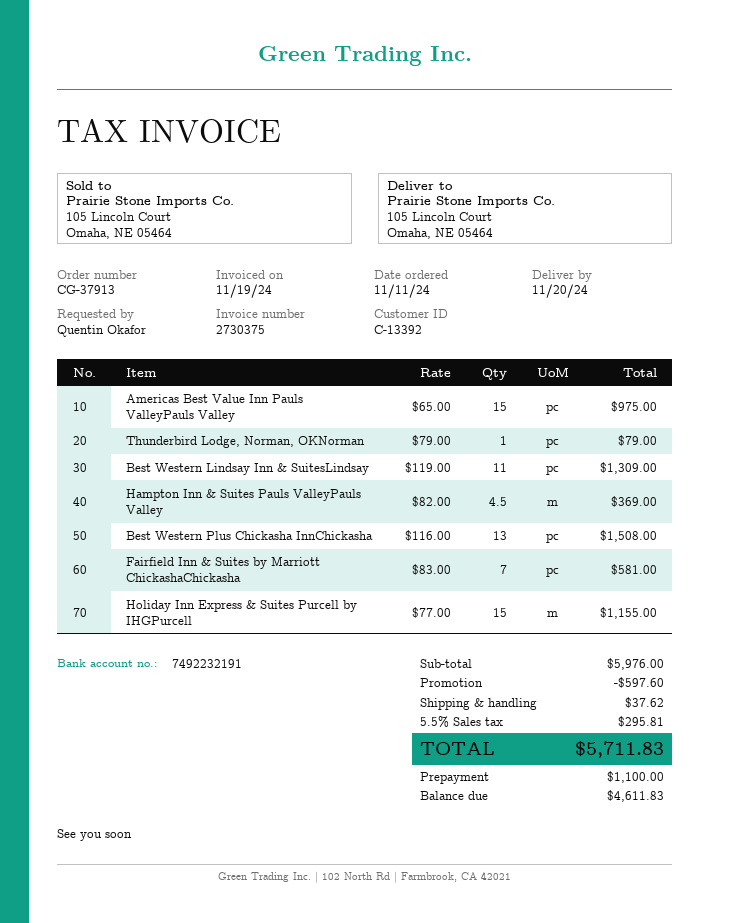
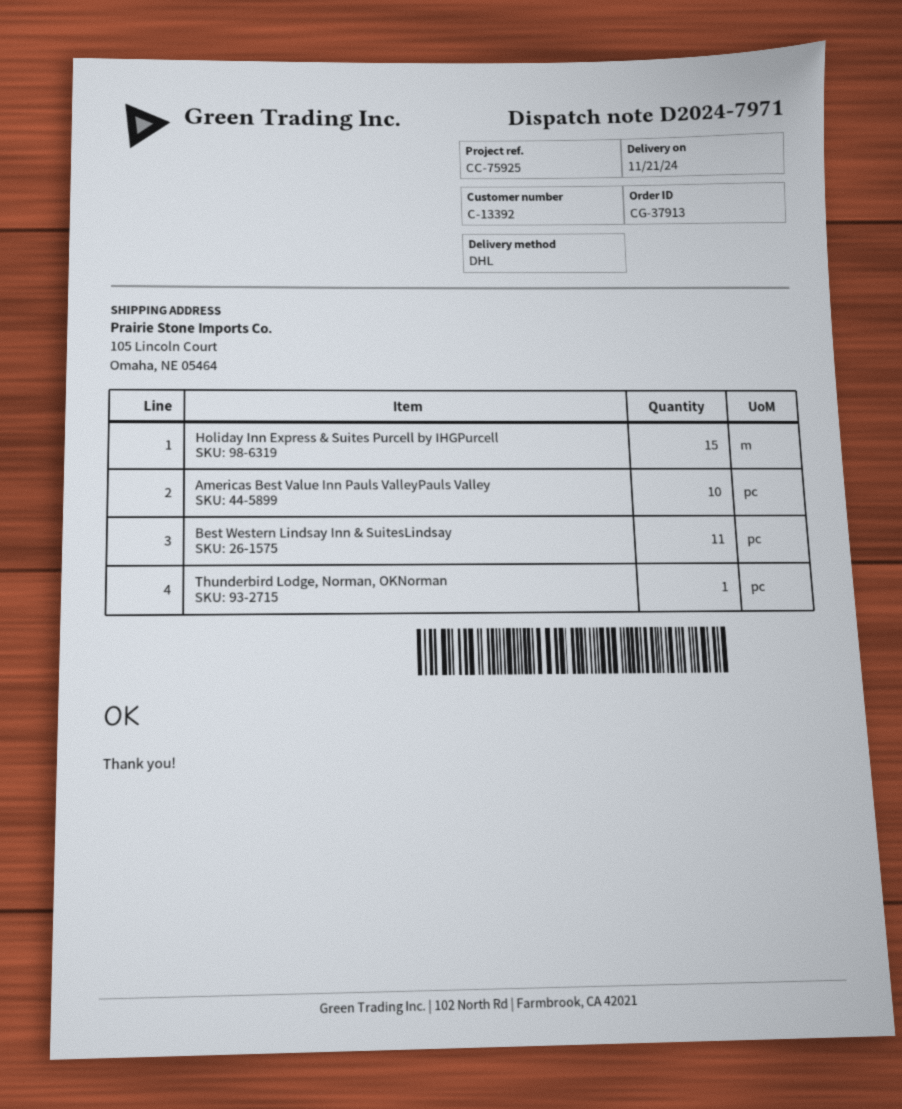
delivery date: 2024-11-20 -> 2024-11-21
Americas Best Value Inn Pauls ValleyPauls Valley: 15 -> 10
Hampton Inn & Suites Pauls ValleyPauls Valley: 4.5 -> none
Best Western Plus Chickasha InnChickasha: 13 -> none
Fairfield Inn & Suites by Marriott ChickashaChickasha: 7 -> none

